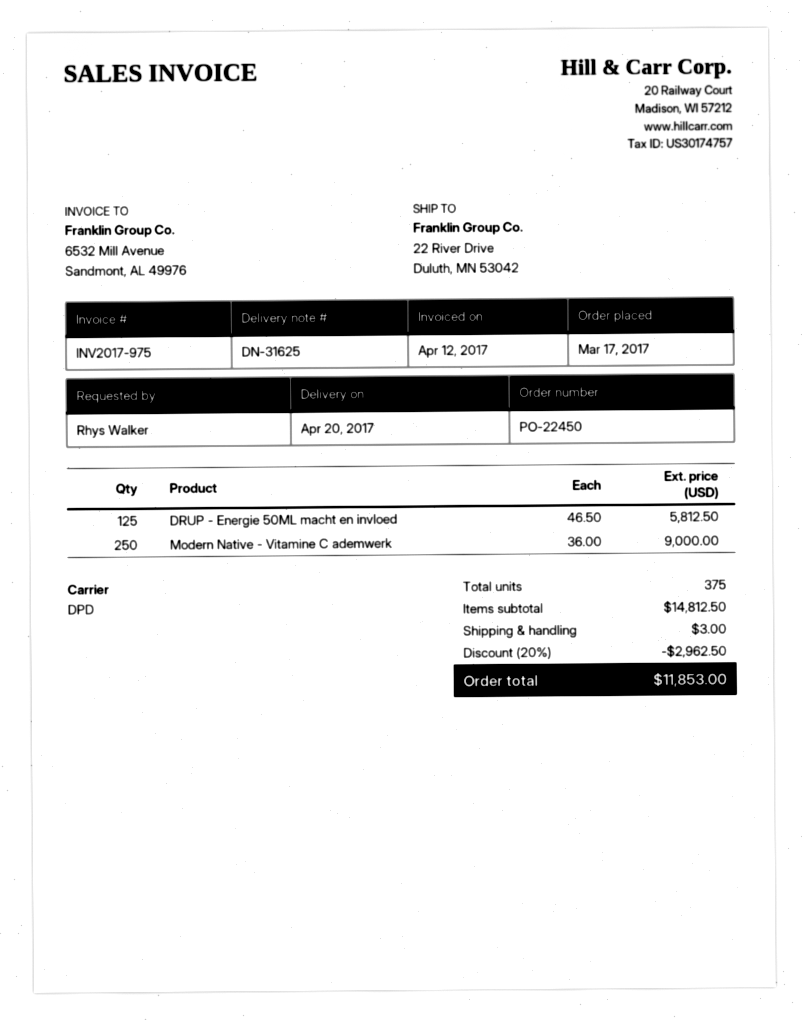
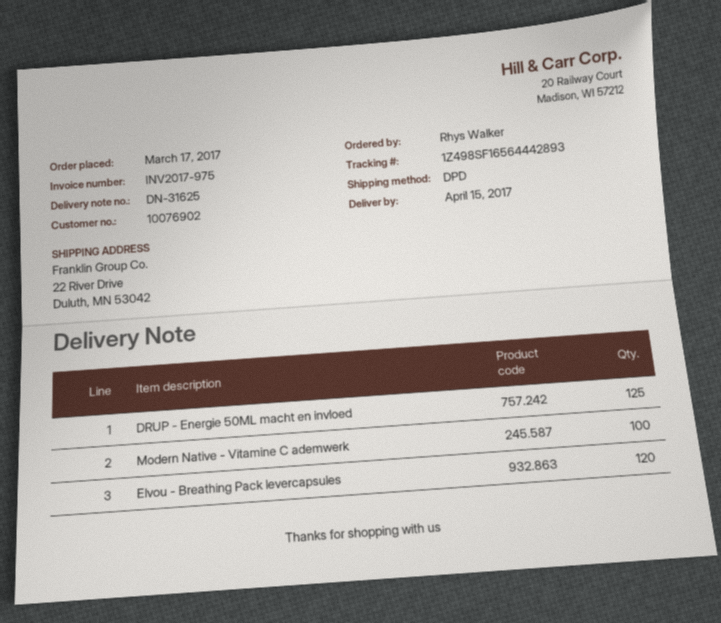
delivery date: 2017-04-20 -> 2017-04-15
Modern Native - Vitamine C ademwerk: 250 -> 100
Elvou - Breathing Pack levercapsules: none -> 120

